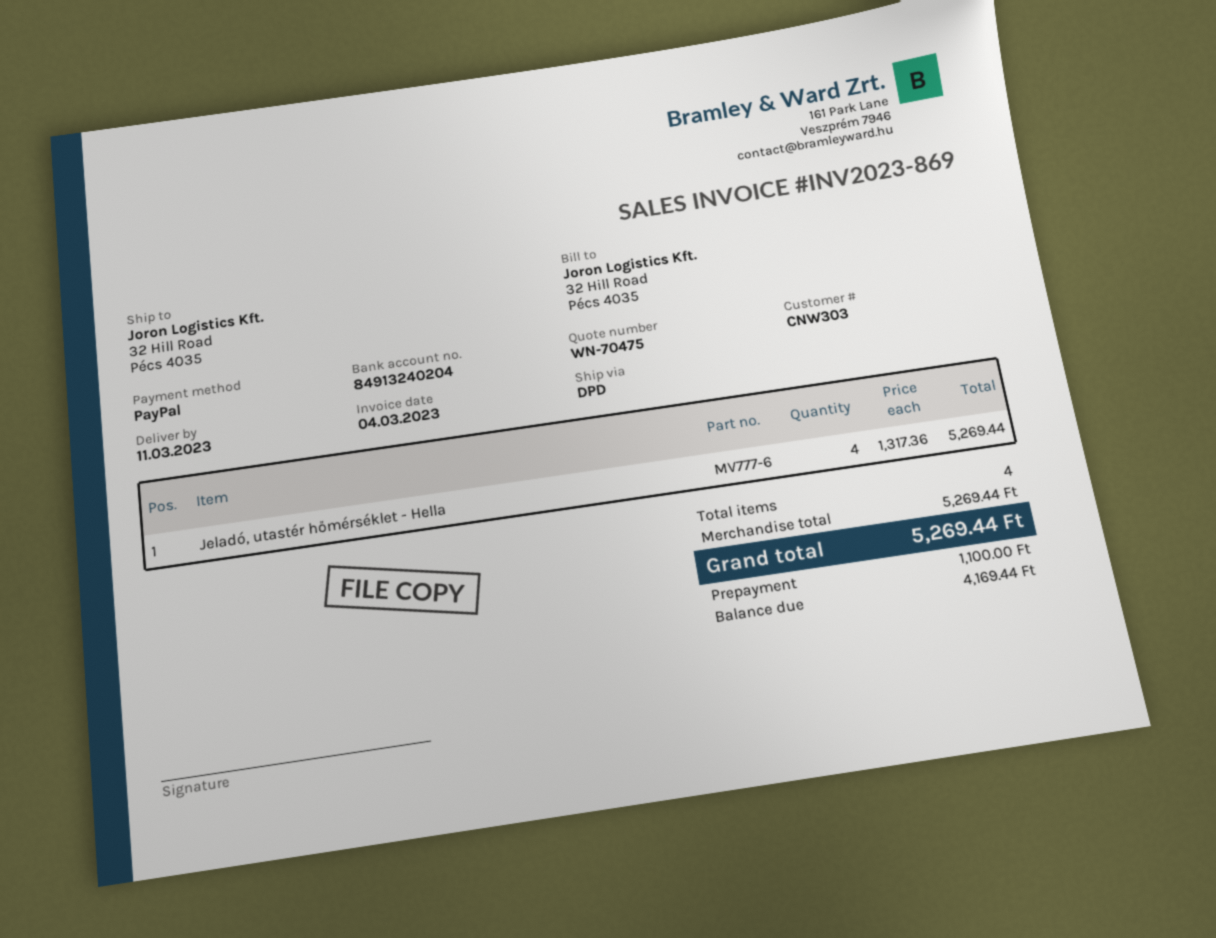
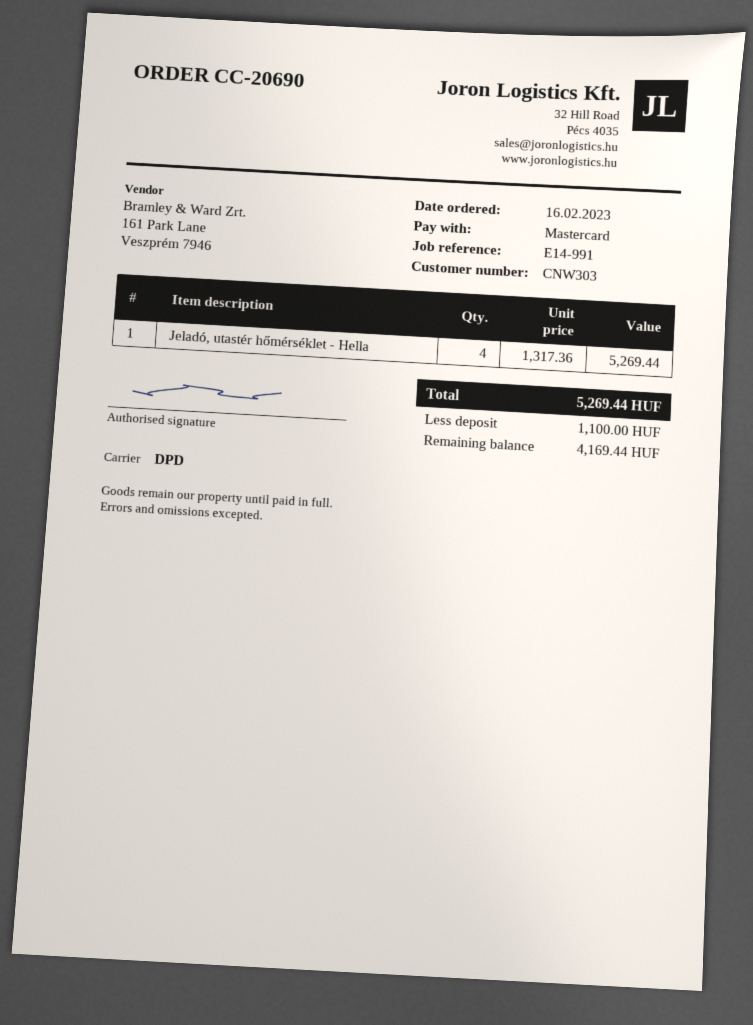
payment method: PayPal -> Mastercard

